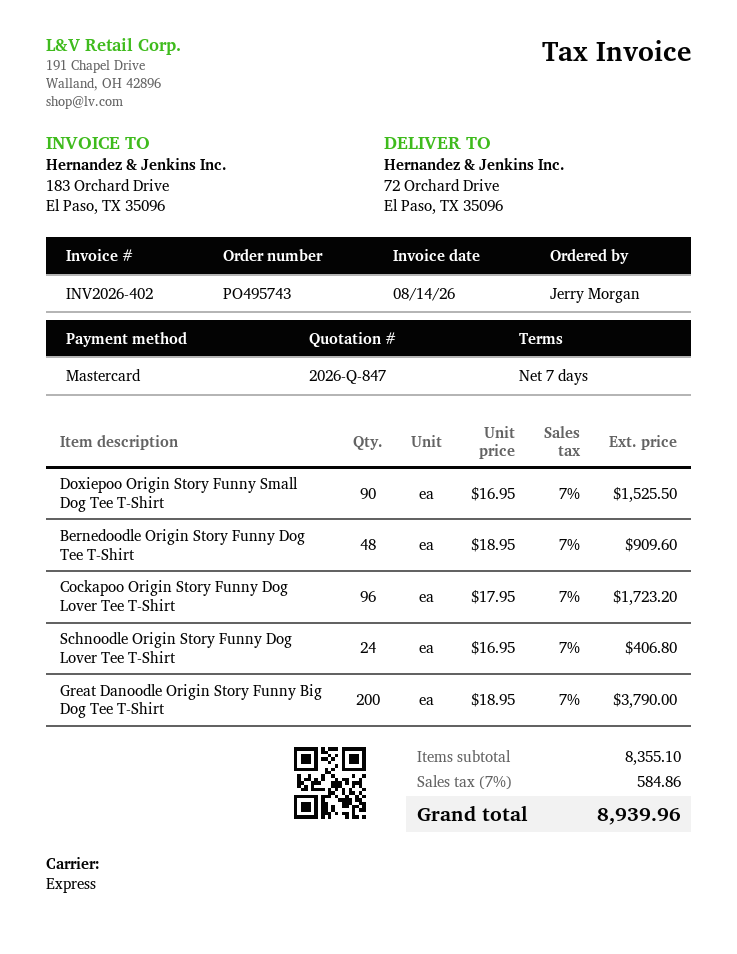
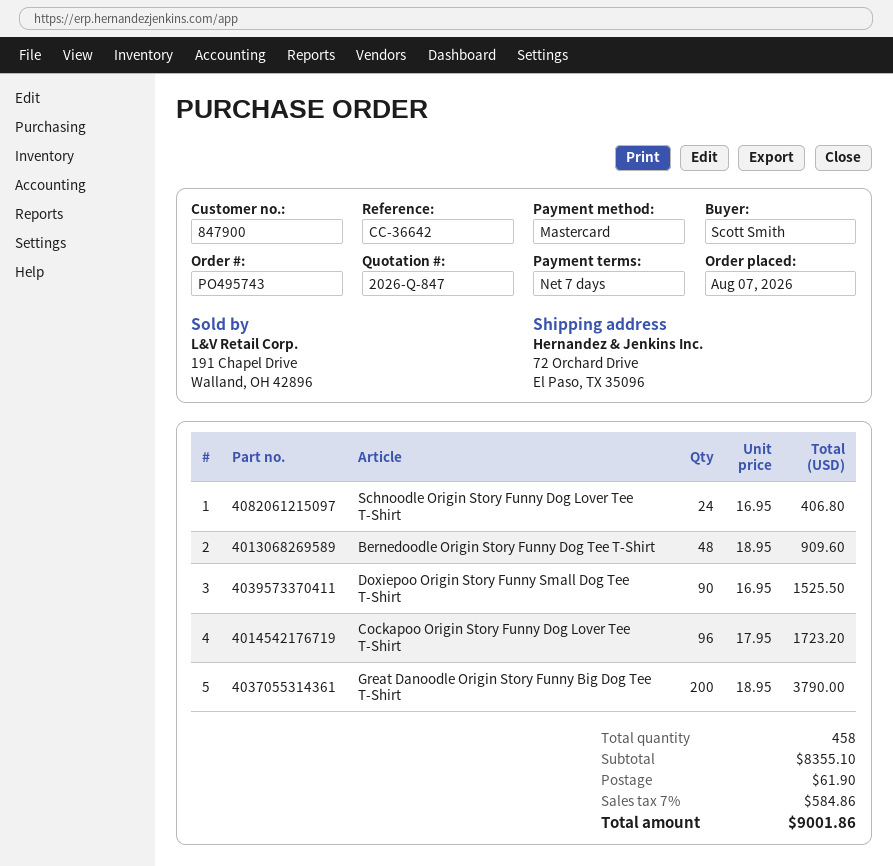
ordered by: Jerry Morgan -> Scott Smith
shipping: none -> 61.90
total: 8939.96 -> 9001.86

